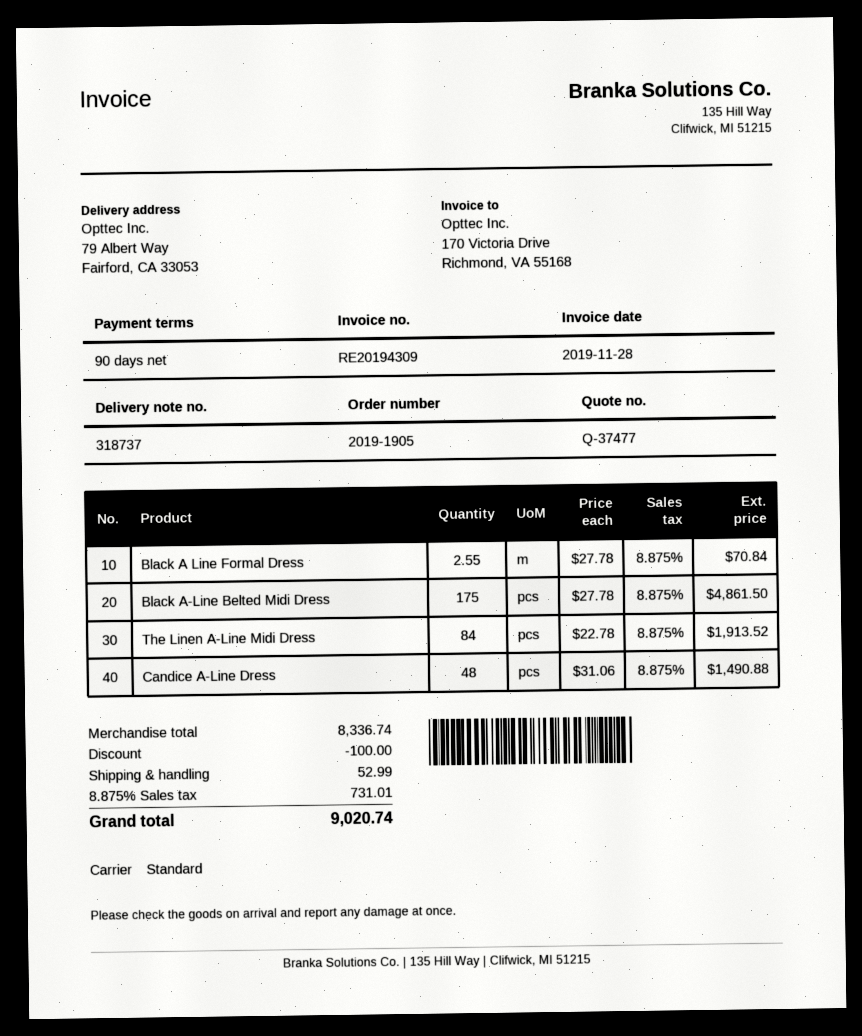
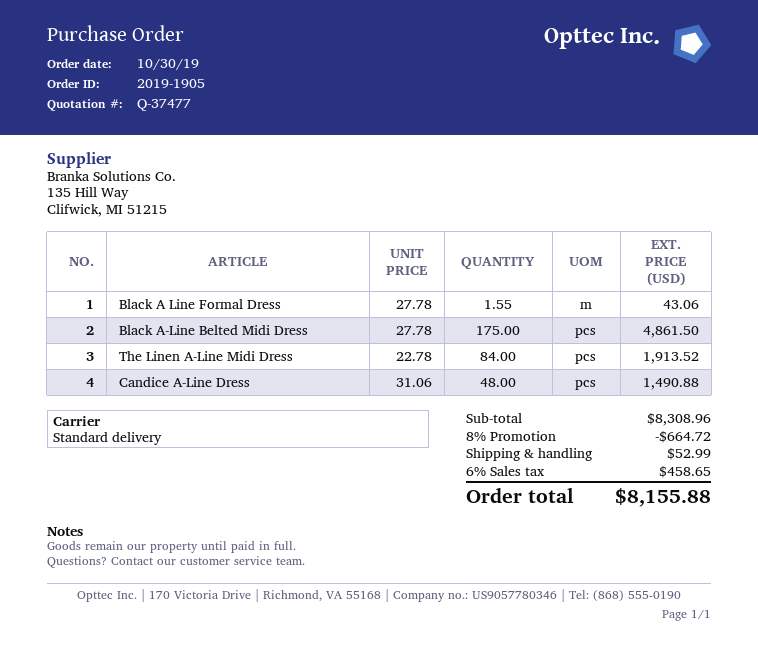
Black A Line Formal Dress: 2.55 x 27.78 = 70.84 -> 1.55 x 27.78 = 43.06
subtotal: 8336.74 -> 8308.96
discount: 100.00 -> 664.72
tax: 8.875% = 731.01 -> 6% = 458.65
total: 9020.74 -> 8155.88

